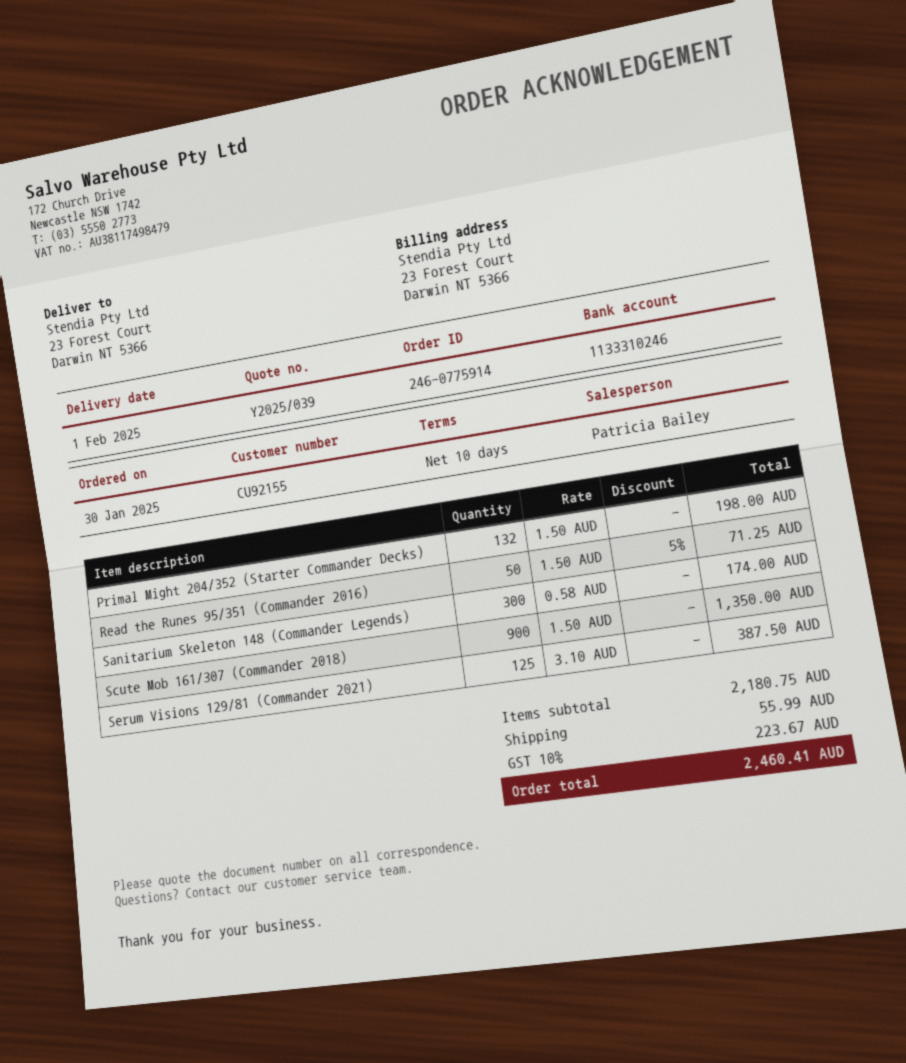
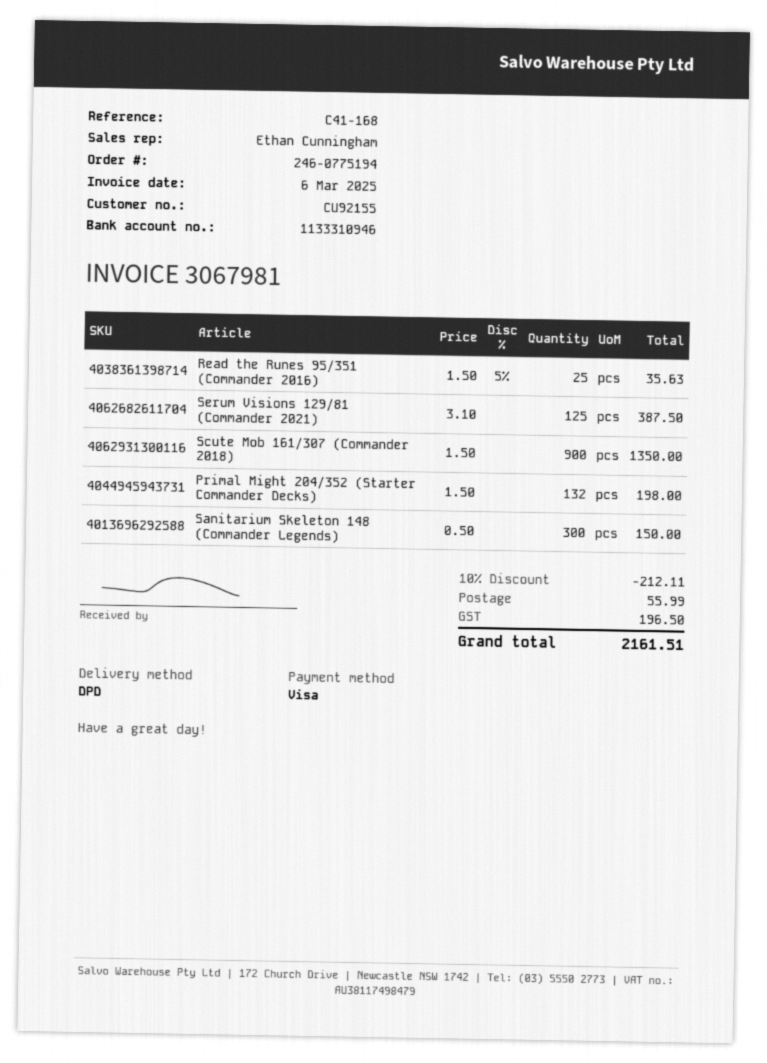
order number: 246-0775914 -> 246-0775194
sales rep: Patricia Bailey -> Ethan Cunningham
bank account: 1133310246 -> 1133310946
Read the Runes 95/351 (Commander 2016): 50 x 1.50 - 5% = 71.25 -> 25 x 1.50 - 5% = 35.63
Sanitarium Skeleton 148 (Commander Legends): 300 x 0.58 = 174.00 -> 300 x 0.50 = 150.00
discount: none -> 10% = 212.11
tax: 223.67 -> 196.50
total: 2460.41 -> 2161.51

